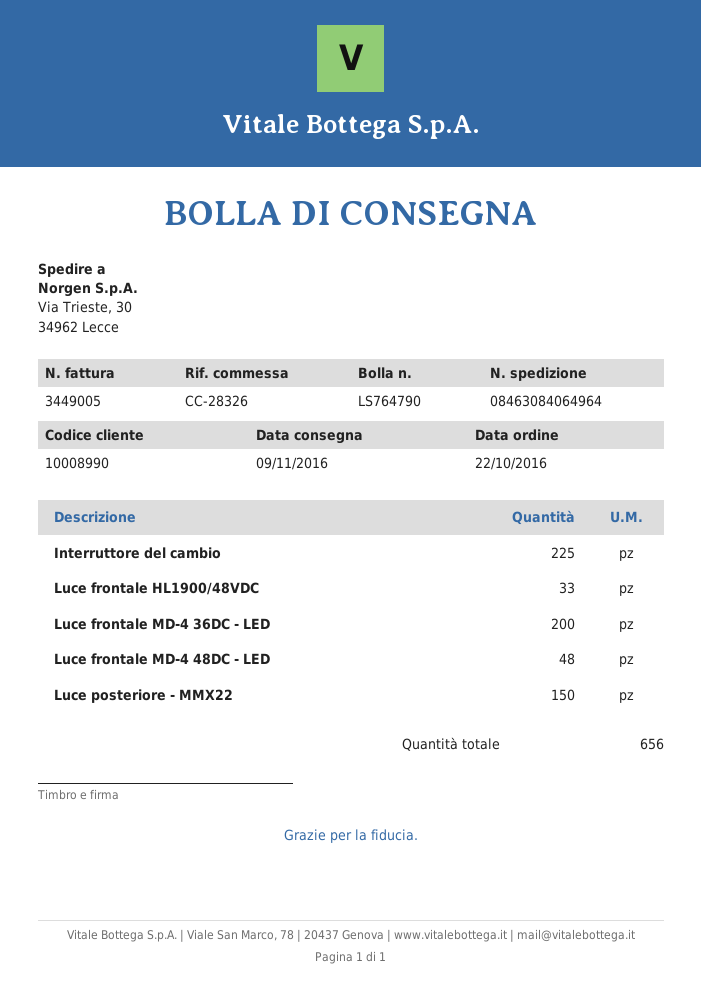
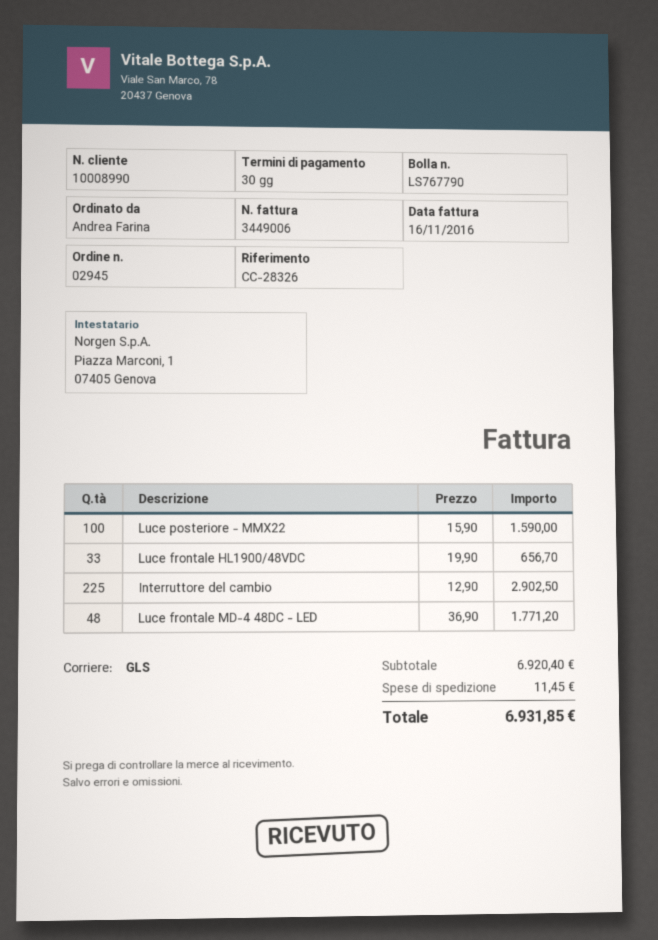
delivery note number: LS764790 -> LS767790
invoice number: 3449005 -> 3449006
Luce frontale MD-4 36DC - LED: 200 -> none
Luce posteriore - MMX22: 150 -> 100

